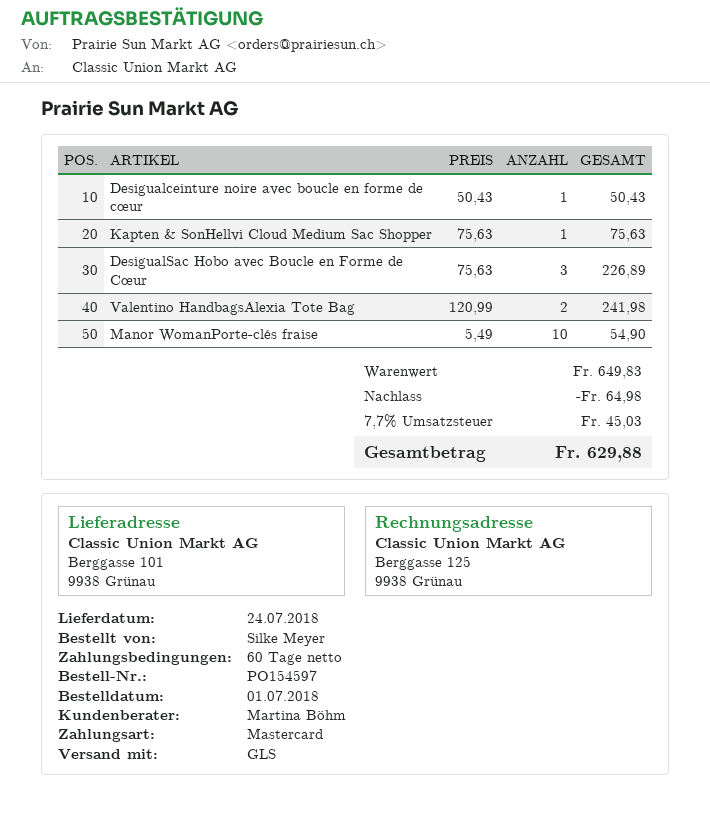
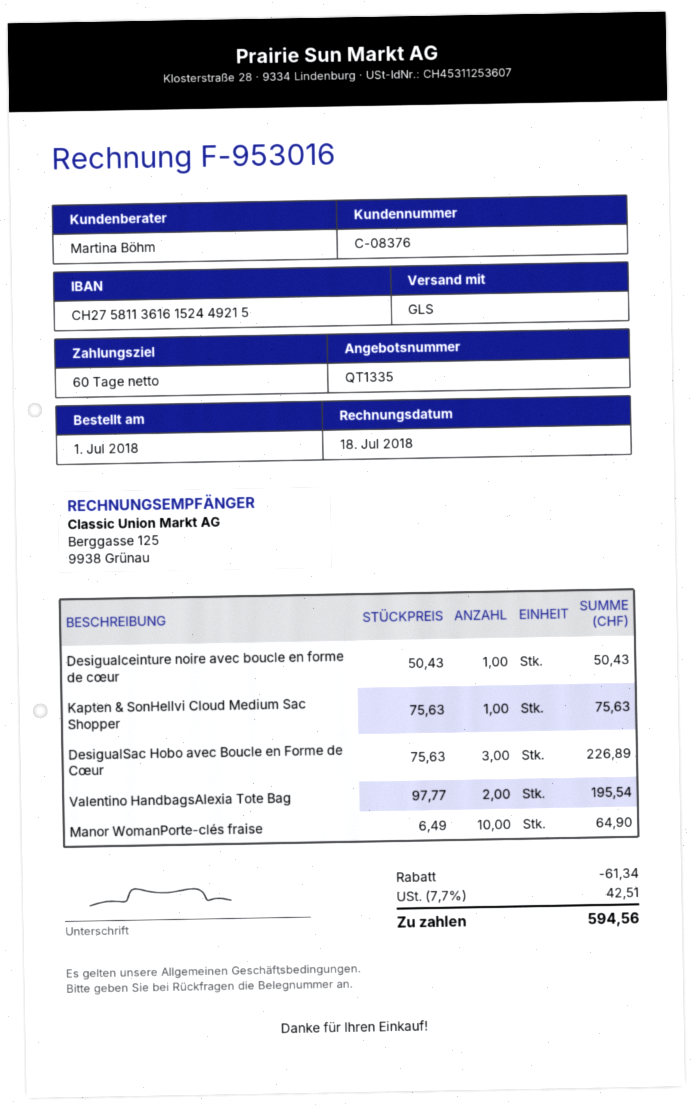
Valentino HandbagsAlexia Tote Bag: 2 x 120.99 = 241.98 -> 2 x 97.77 = 195.54
Manor WomanPorte-clés fraise: 10 x 5.49 = 54.90 -> 10 x 6.49 = 64.90
discount: 64.98 -> 61.34
tax: 7.7% = 45.03 -> 7.7% = 42.51
total: 629.88 -> 594.56

